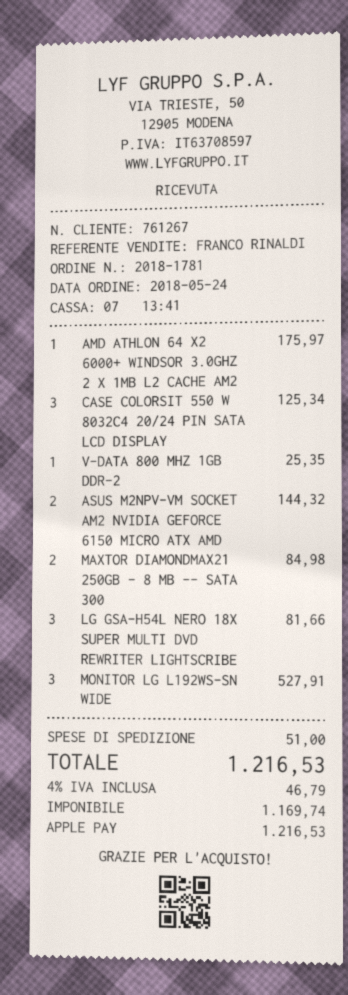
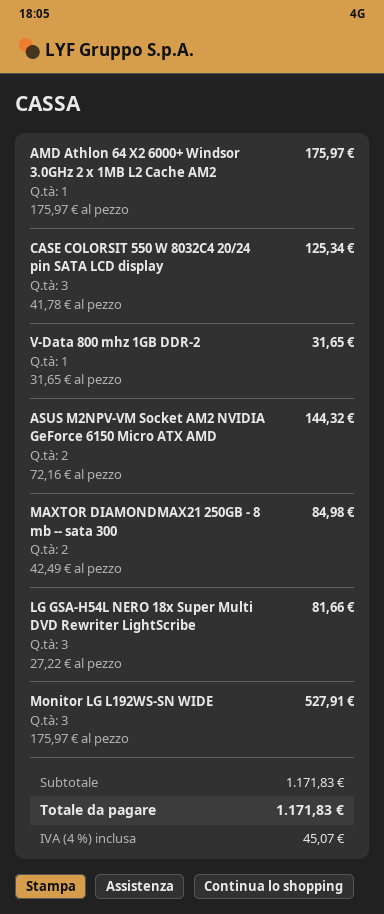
V-DATA 800 MHZ 1GB DDR-2: 1 for 25.35 -> 1 for 31.65
shipping: 51.00 -> none
tax: 4% = 46.79 -> 4% = 45.07
total: 1216.53 -> 1171.83

